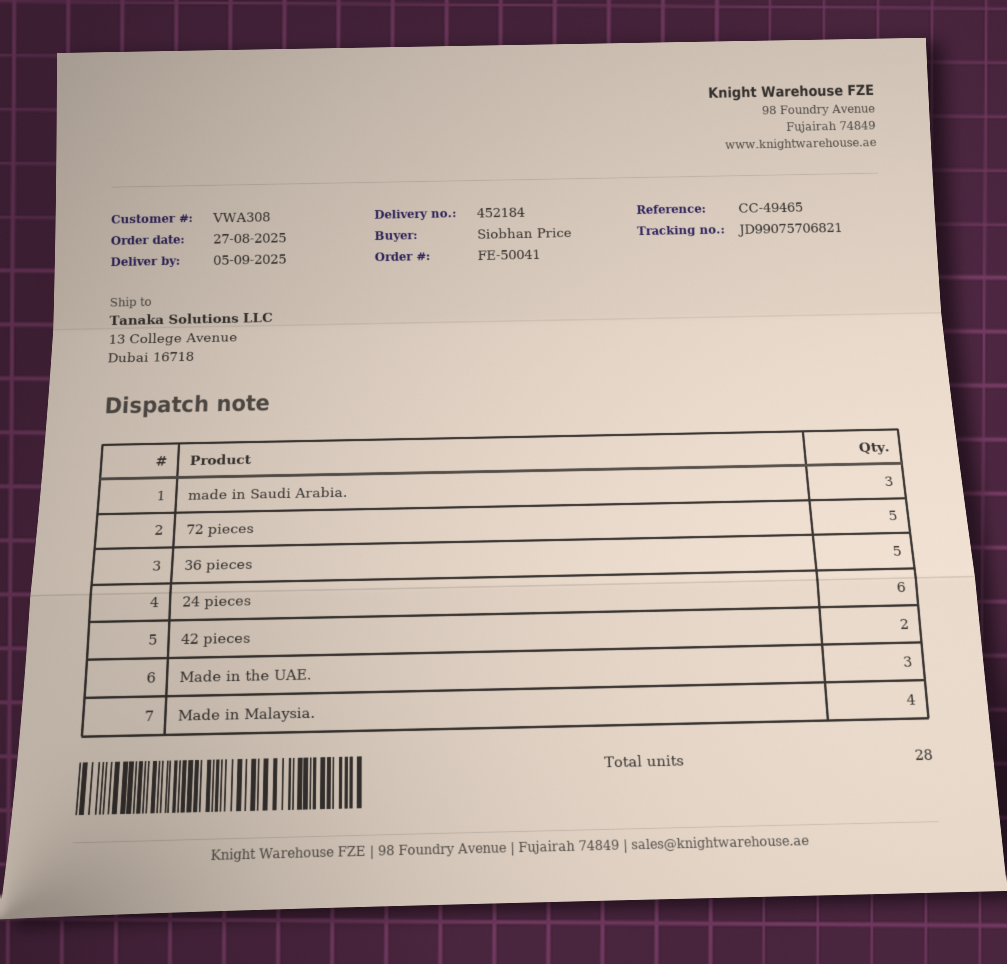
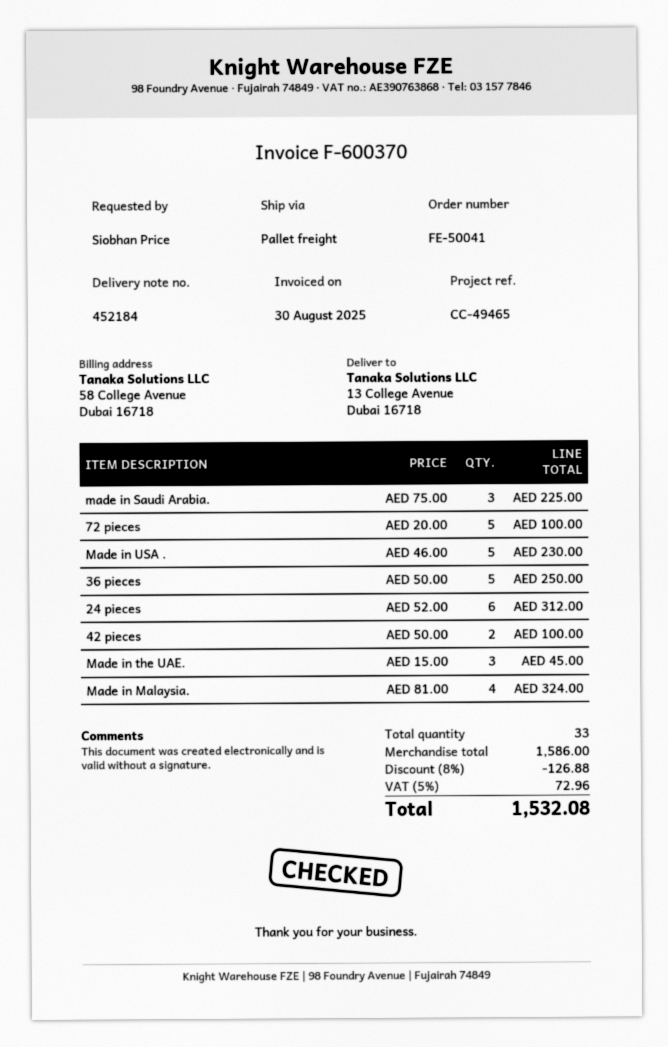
Made in USA .: none -> 5
total quantity: 28 -> 33

